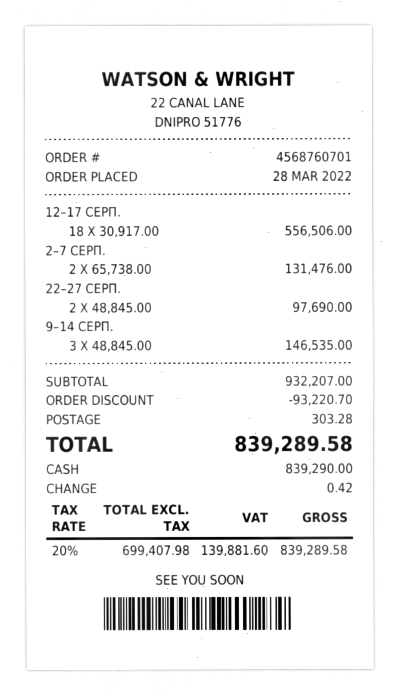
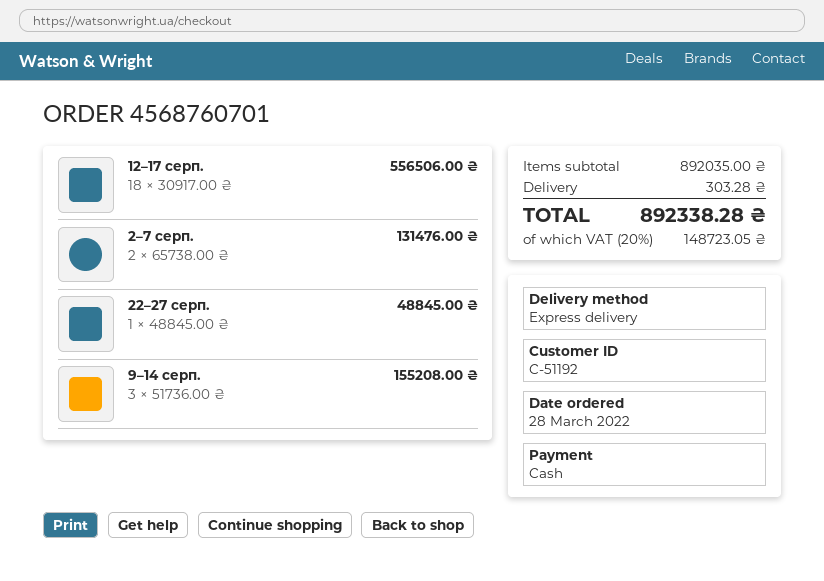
22–27 СЕРП.: 2 x 48845.00 = 97690.00 -> 1 x 48845.00 = 48845.00
9–14 СЕРП.: 3 x 48845.00 = 146535.00 -> 3 x 51736.00 = 155208.00
subtotal: 932207.00 -> 892035.00
discount: 93220.70 -> none
tax: 20% = 139881.60 -> 20% = 148723.05
total: 839289.58 -> 892338.28

